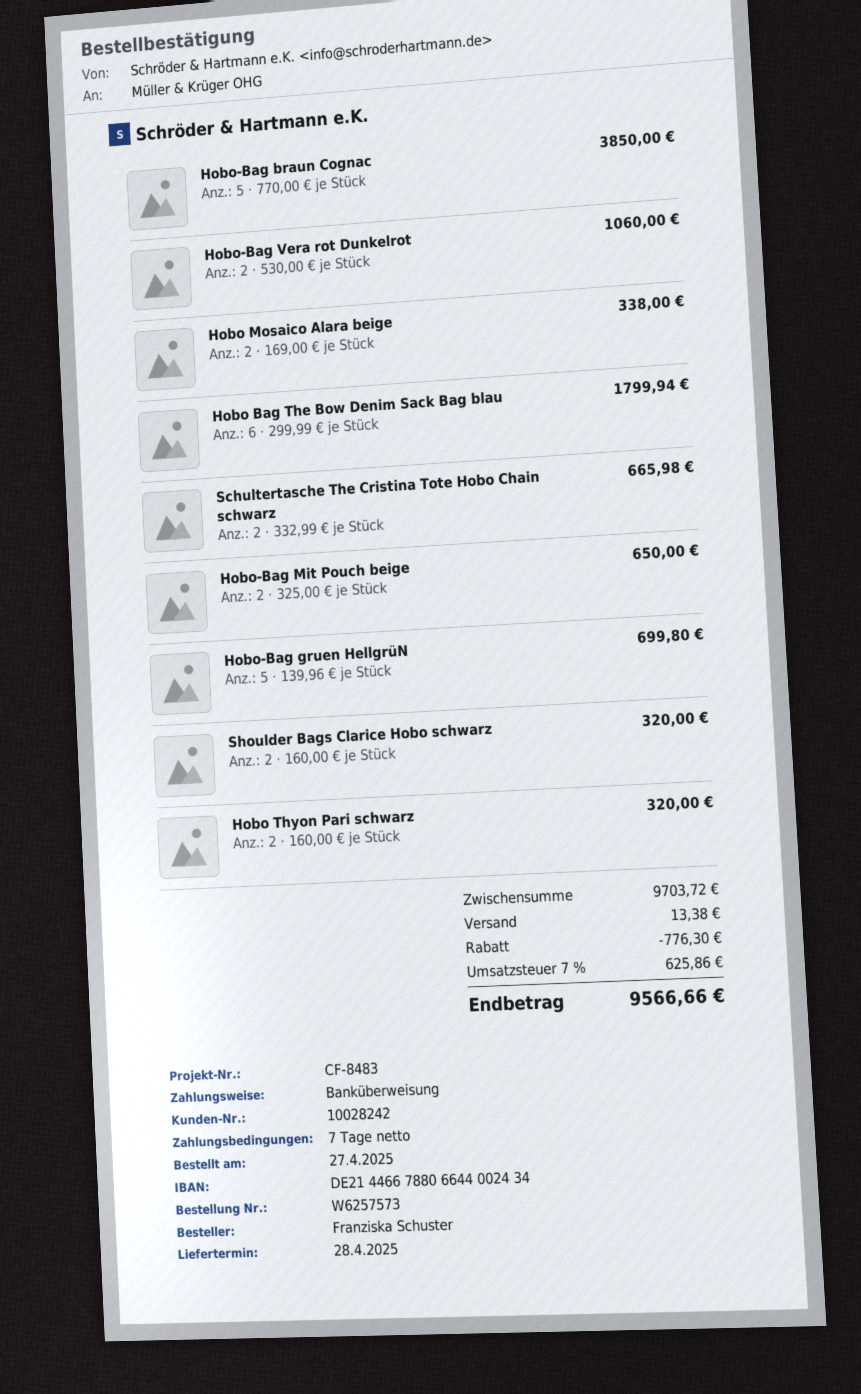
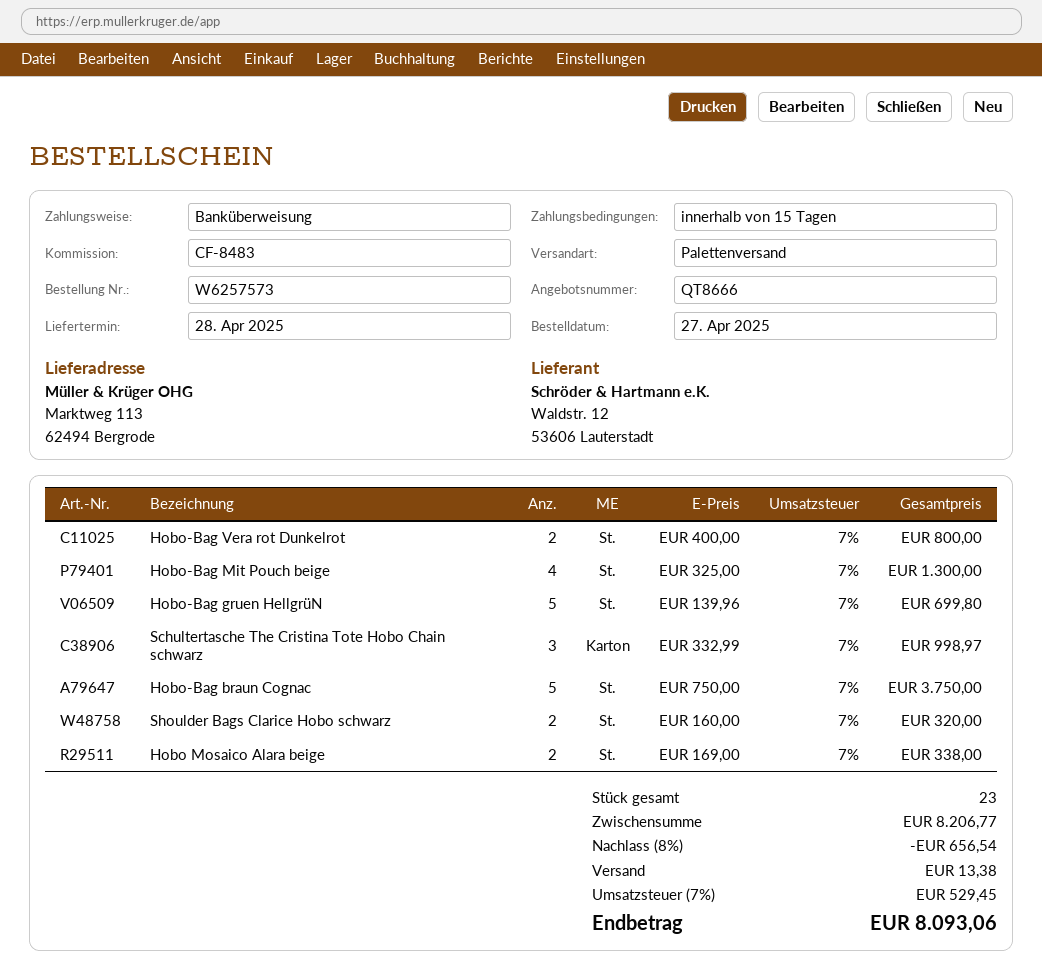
payment terms: 7 days -> 15 days
Hobo-Bag braun Cognac: 5 x 770.00 = 3850.00 -> 5 x 750.00 = 3750.00
Hobo-Bag Vera rot Dunkelrot: 2 x 530.00 = 1060.00 -> 2 x 400.00 = 800.00
Hobo Bag The Bow Denim Sack Bag blau: 6 x 299.99 = 1799.94 -> none
Schultertasche The Cristina Tote Hobo Chain schwarz: 2 x 332.99 = 665.98 -> 3 x 332.99 = 998.97
Hobo-Bag Mit Pouch beige: 2 x 325.00 = 650.00 -> 4 x 325.00 = 1300.00
Hobo Thyon Pari schwarz: 2 x 160.00 = 320.00 -> none
subtotal: 9703.72 -> 8206.77
discount: 776.30 -> 656.54
tax: 7% = 625.86 -> 7% = 529.45
total: 9566.66 -> 8093.06

